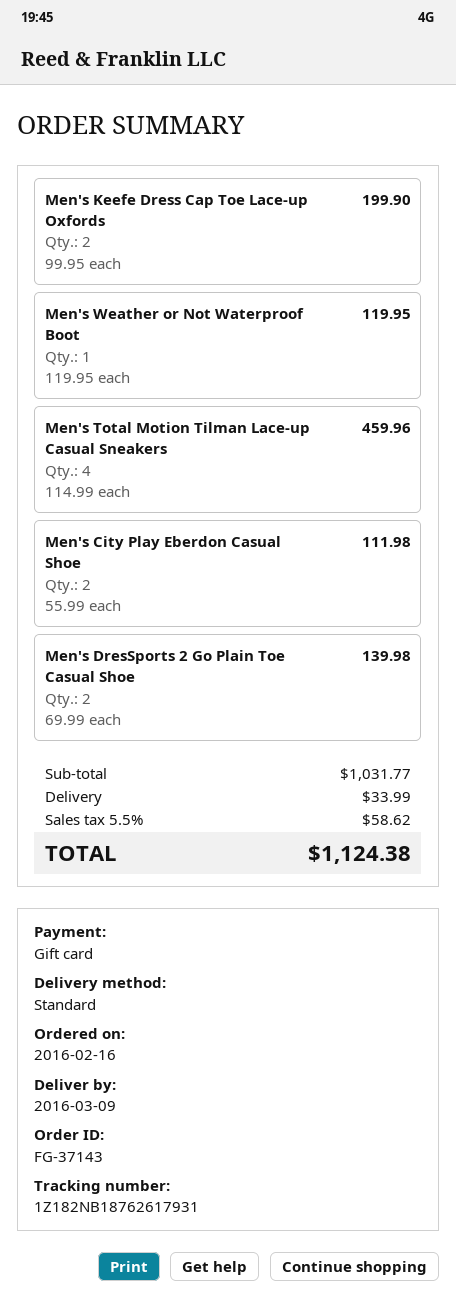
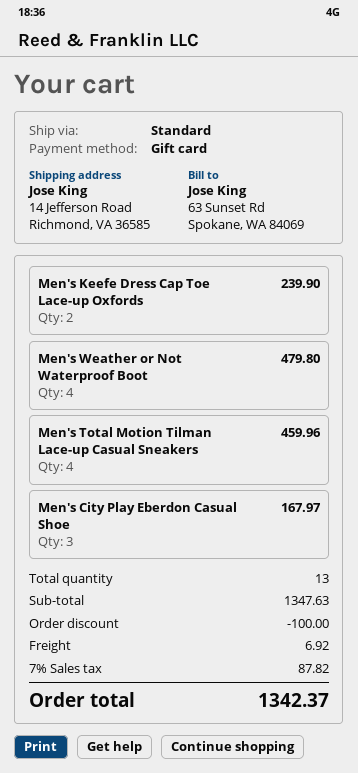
Men's Keefe Dress Cap Toe Lace-up Oxfords: 2 for 199.90 -> 2 for 239.90
Men's Weather or Not Waterproof Boot: 1 for 119.95 -> 4 for 479.80
Men's City Play Eberdon Casual Shoe: 2 for 111.98 -> 3 for 167.97
Men's DresSports 2 Go Plain Toe Casual Shoe: 2 for 139.98 -> none
subtotal: 1031.77 -> 1347.63
discount: none -> 100.00
shipping: 33.99 -> 6.92
tax: 5.5% = 58.62 -> 7% = 87.82
total: 1124.38 -> 1342.37

